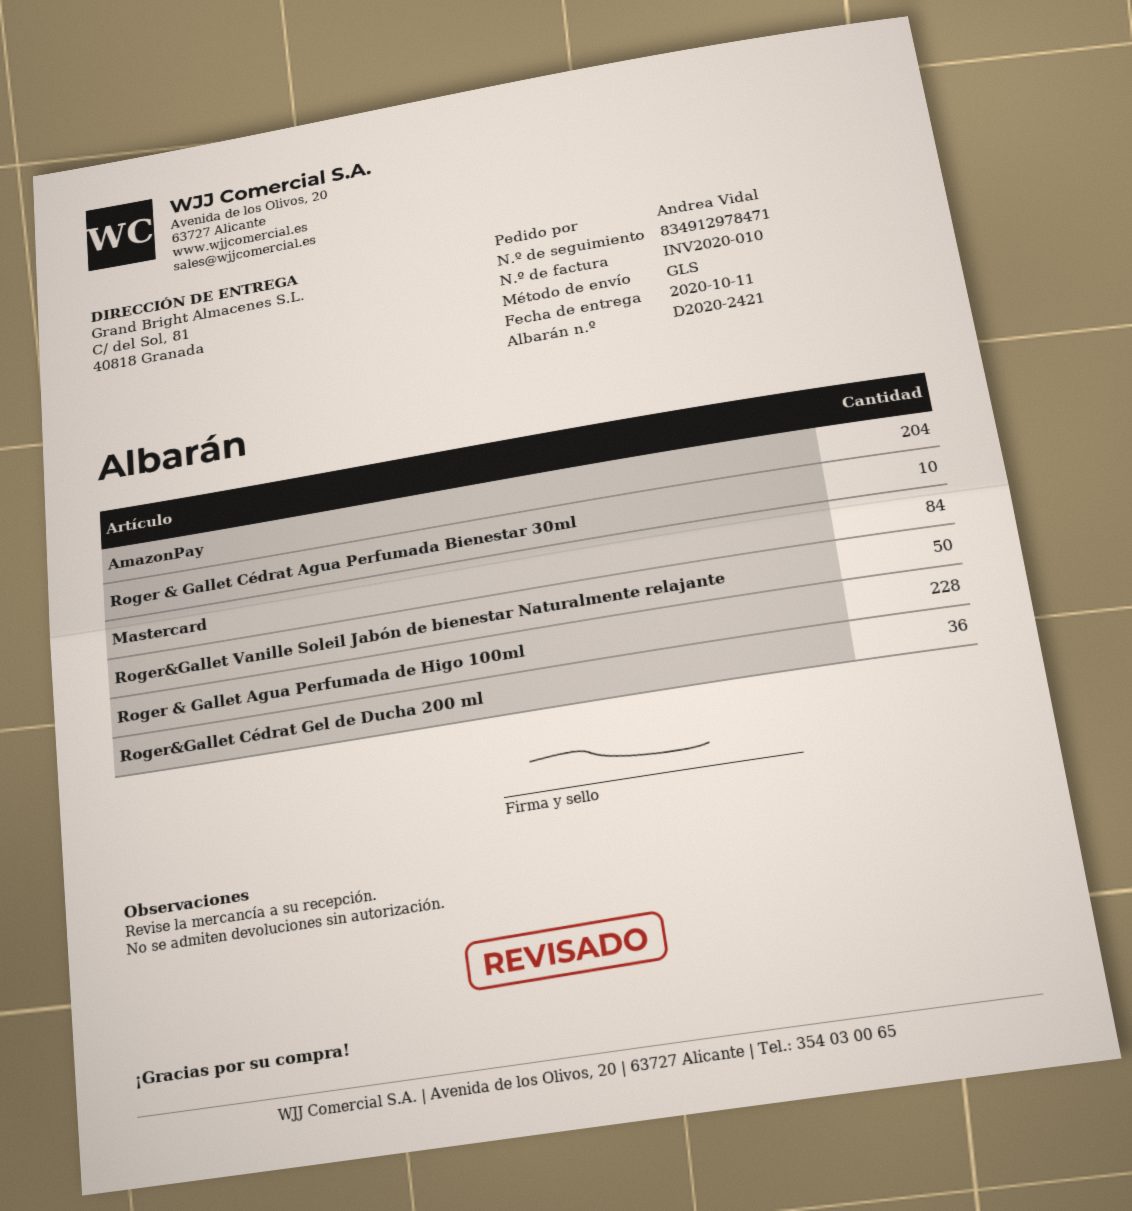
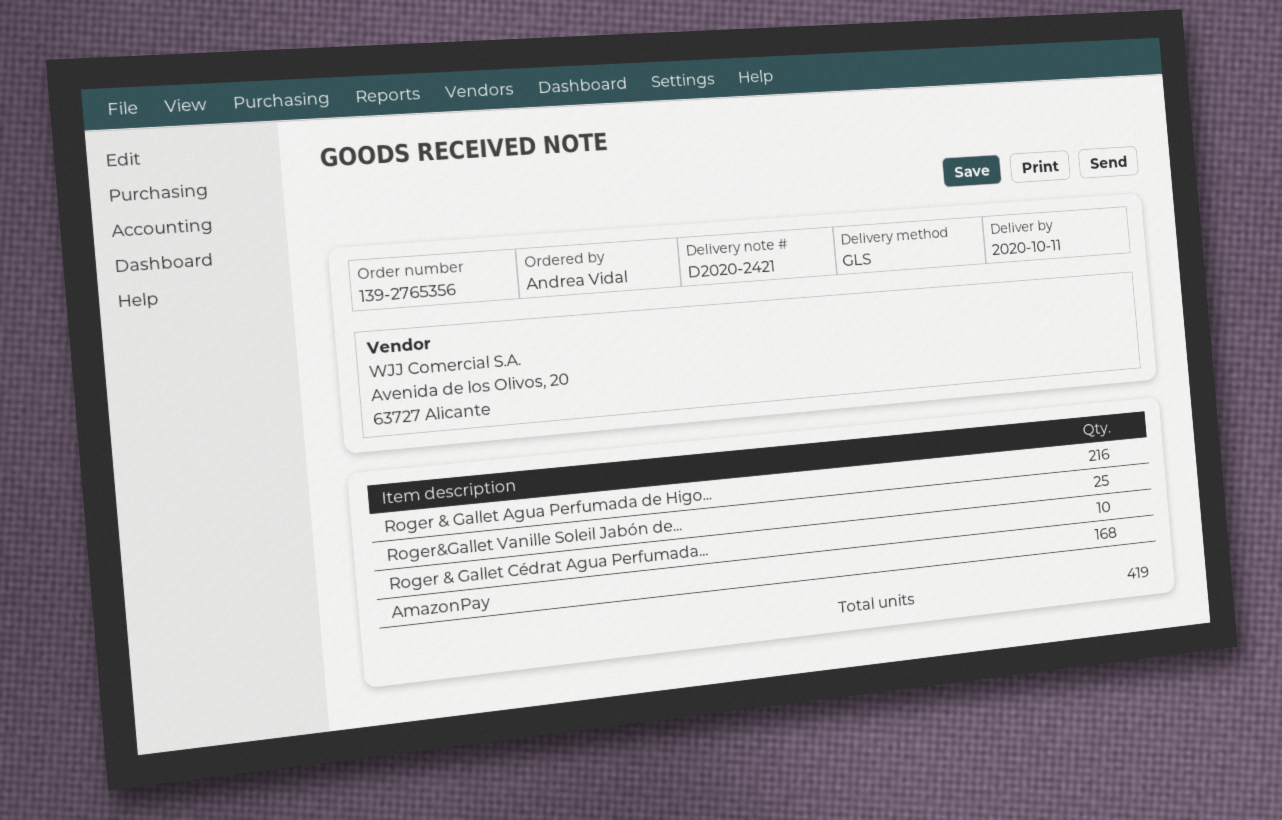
AmazonPay: 204 -> 168
Mastercard: 84 -> none
Roger&Gallet Vanille Soleil Jabón de bienestar Naturalmente relajante: 50 -> 25
Roger & Gallet Agua Perfumada de Higo 100ml: 228 -> 216
Roger&Gallet Cédrat Gel de Ducha 200 ml: 36 -> none

